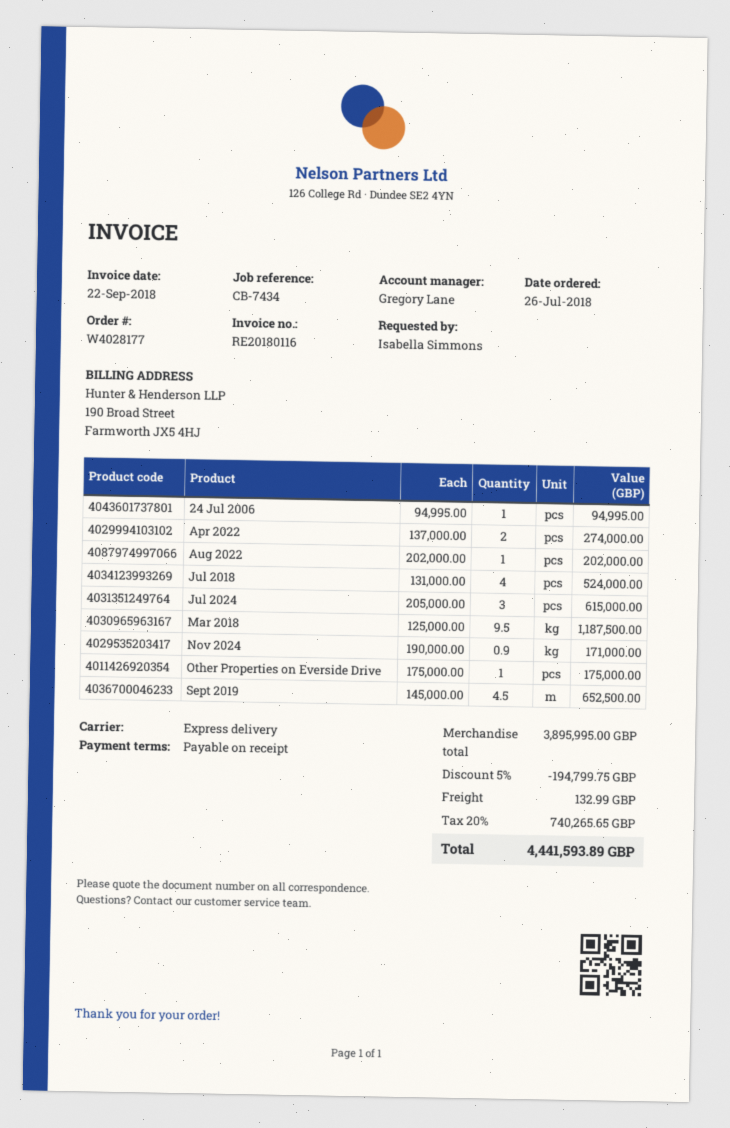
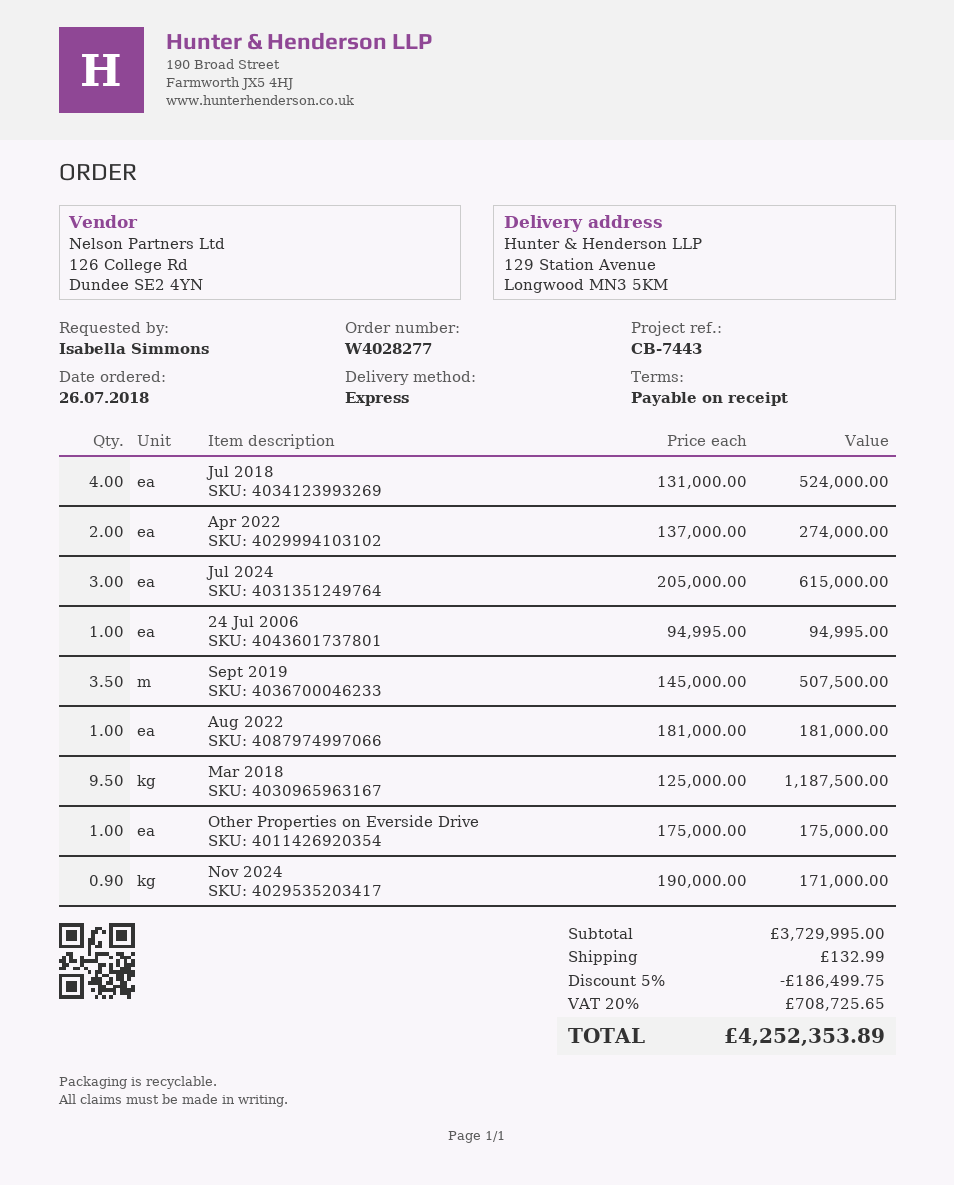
order number: W4028177 -> W4028277
reference: CB-7434 -> CB-7443
Aug 2022: 1 x 202000.00 = 202000.00 -> 1 x 181000.00 = 181000.00
Sept 2019: 4.5 x 145000.00 = 652500.00 -> 3.5 x 145000.00 = 507500.00
subtotal: 3895995.00 -> 3729995.00
discount: 5% = 194799.75 -> 5% = 186499.75
tax: 20% = 740265.65 -> 20% = 708725.65
total: 4441593.89 -> 4252353.89

